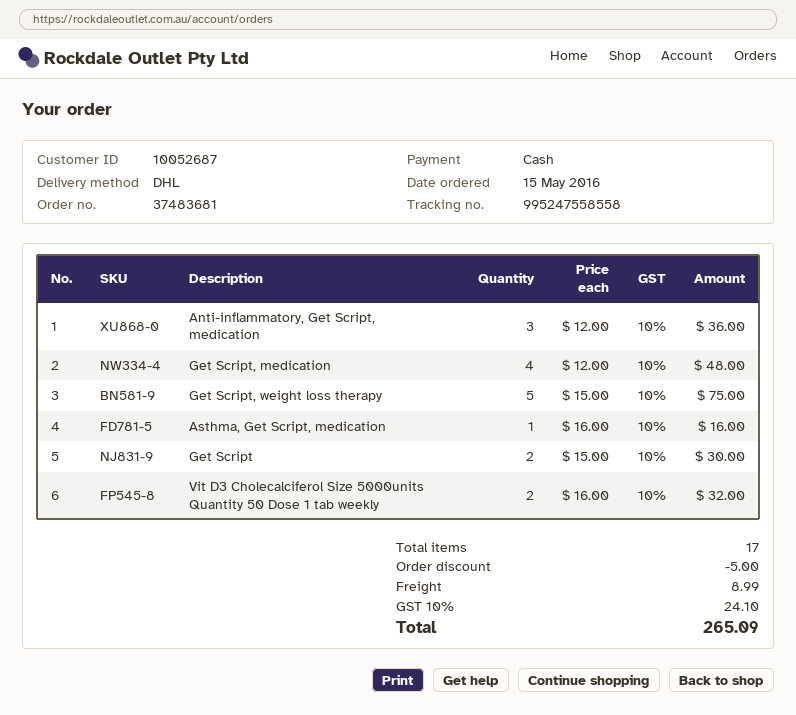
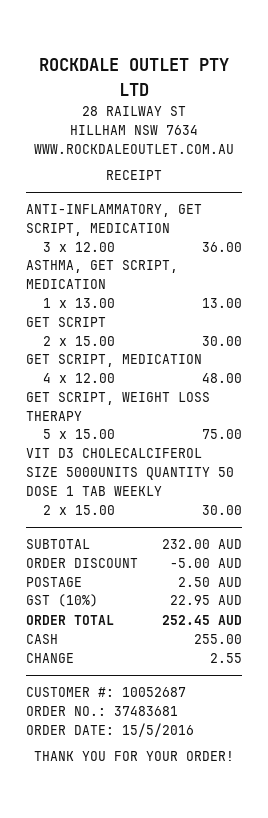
Asthma, Get Script, medication: 1 x 16.00 = 16.00 -> 1 x 13.00 = 13.00
Vit D3 Cholecalciferol Size 5000units Quantity 50 Dose 1 tab weekly: 2 x 16.00 = 32.00 -> 2 x 15.00 = 30.00
shipping: 8.99 -> 2.50
tax: 10% = 24.10 -> 10% = 22.95
total: 265.09 -> 252.45

